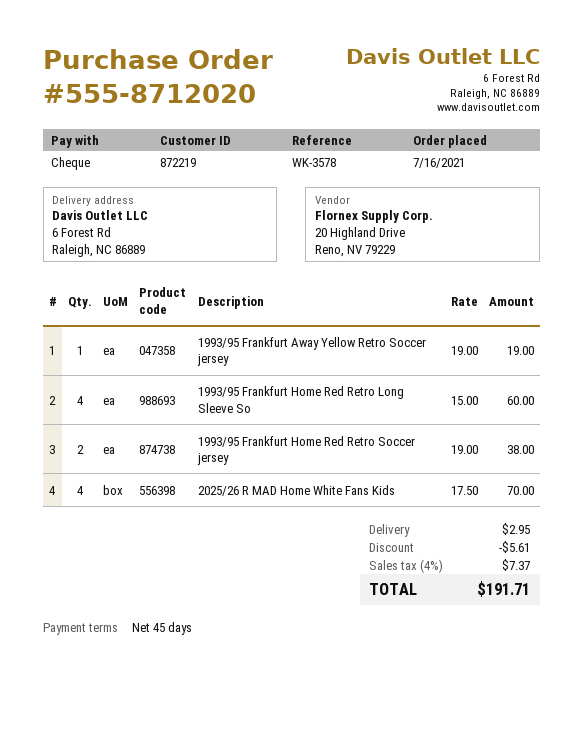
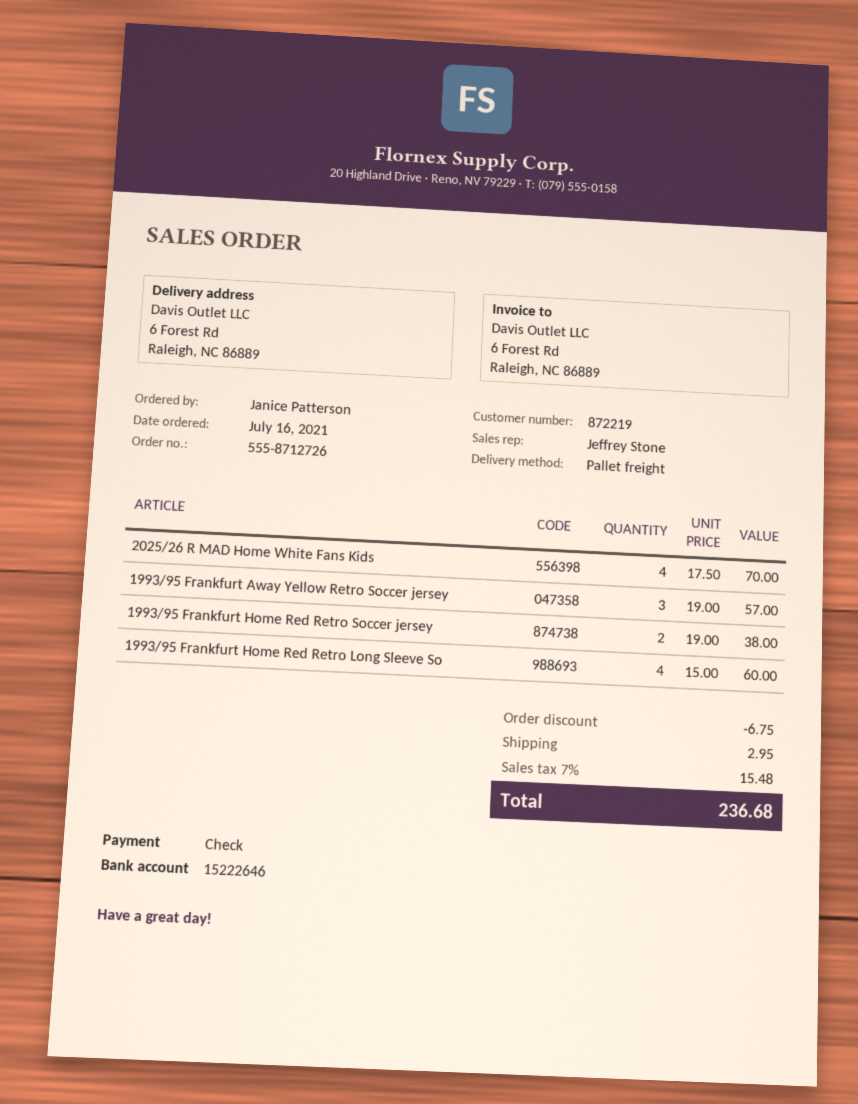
order number: 555-8712020 -> 555-8712726
1993/95 Frankfurt Away Yellow Retro Soccer jersey: 1 x 19.00 = 19.00 -> 3 x 19.00 = 57.00
discount: 5.61 -> 6.75
tax: 4% = 7.37 -> 7% = 15.48
total: 191.71 -> 236.68

